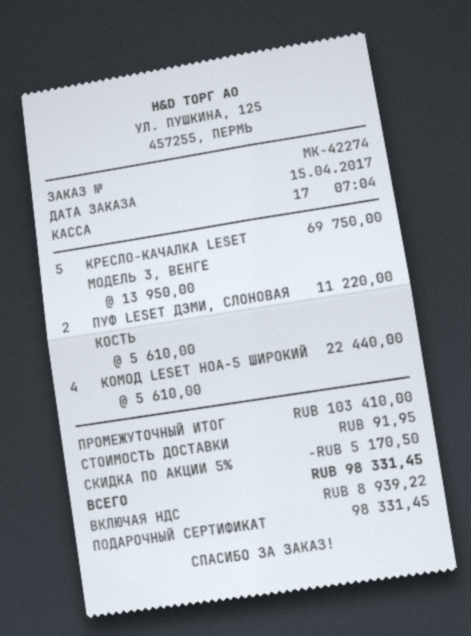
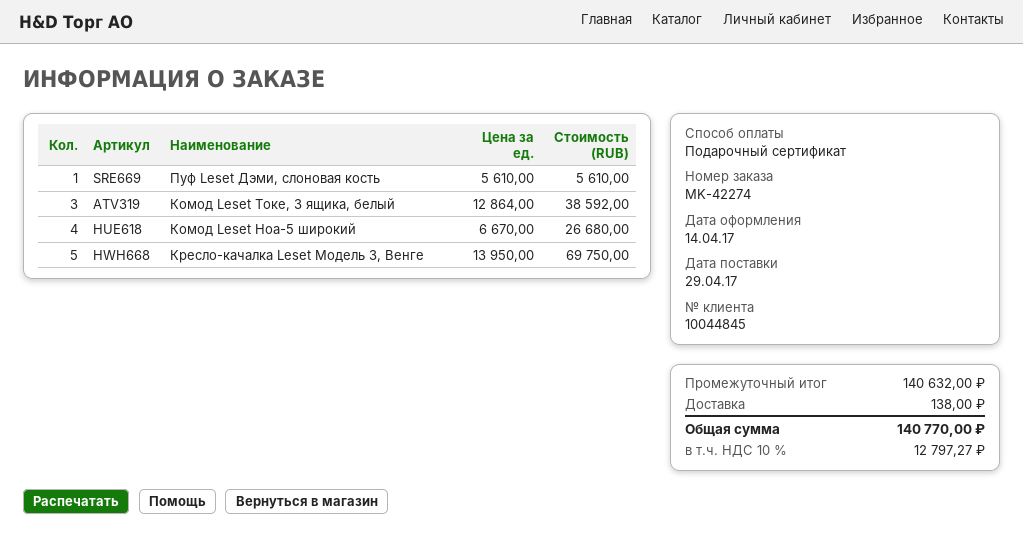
order date: 2017-04-15 -> 2017-04-14
ПУФ LESET ДЭМИ, СЛОНОВАЯ КОСТЬ: 2 x 5610.00 = 11220.00 -> 1 x 5610.00 = 5610.00
КОМОД LESET НОА-5 ШИРОКИЙ: 4 x 5610.00 = 22440.00 -> 4 x 6670.00 = 26680.00
Комод Leset Токе, 3 ящика, белый: none -> 3 x 12864.00 = 38592.00
subtotal: 103410.00 -> 140632.00
discount: 5% = 5170.50 -> none
shipping: 91.95 -> 138.00
tax: 8939.22 -> 12797.27
total: 98331.45 -> 140770.00

